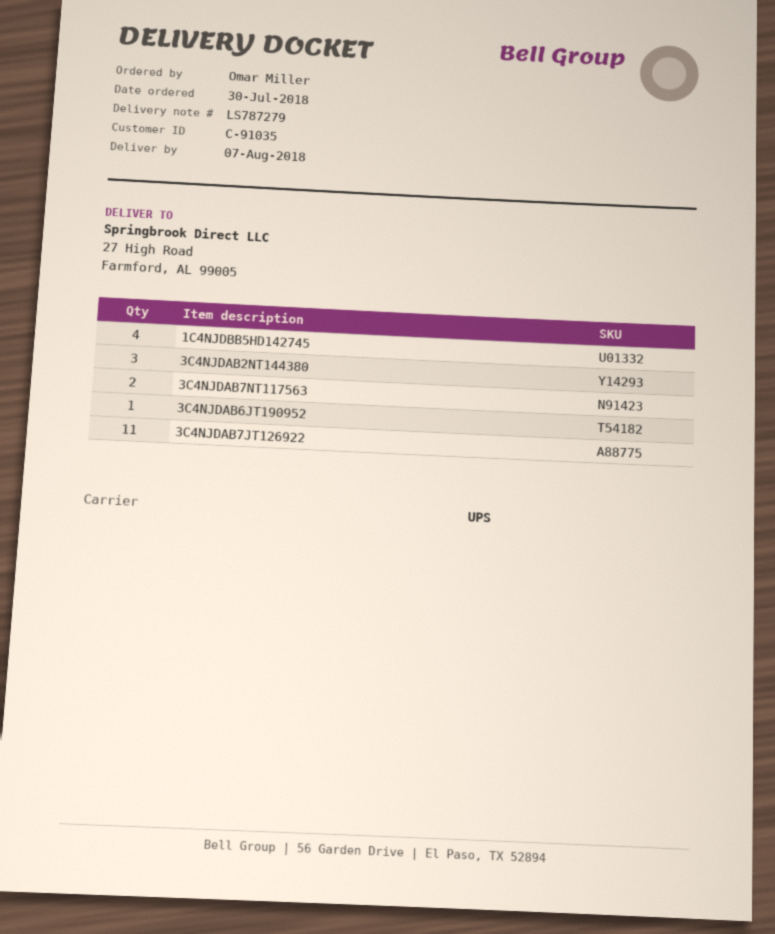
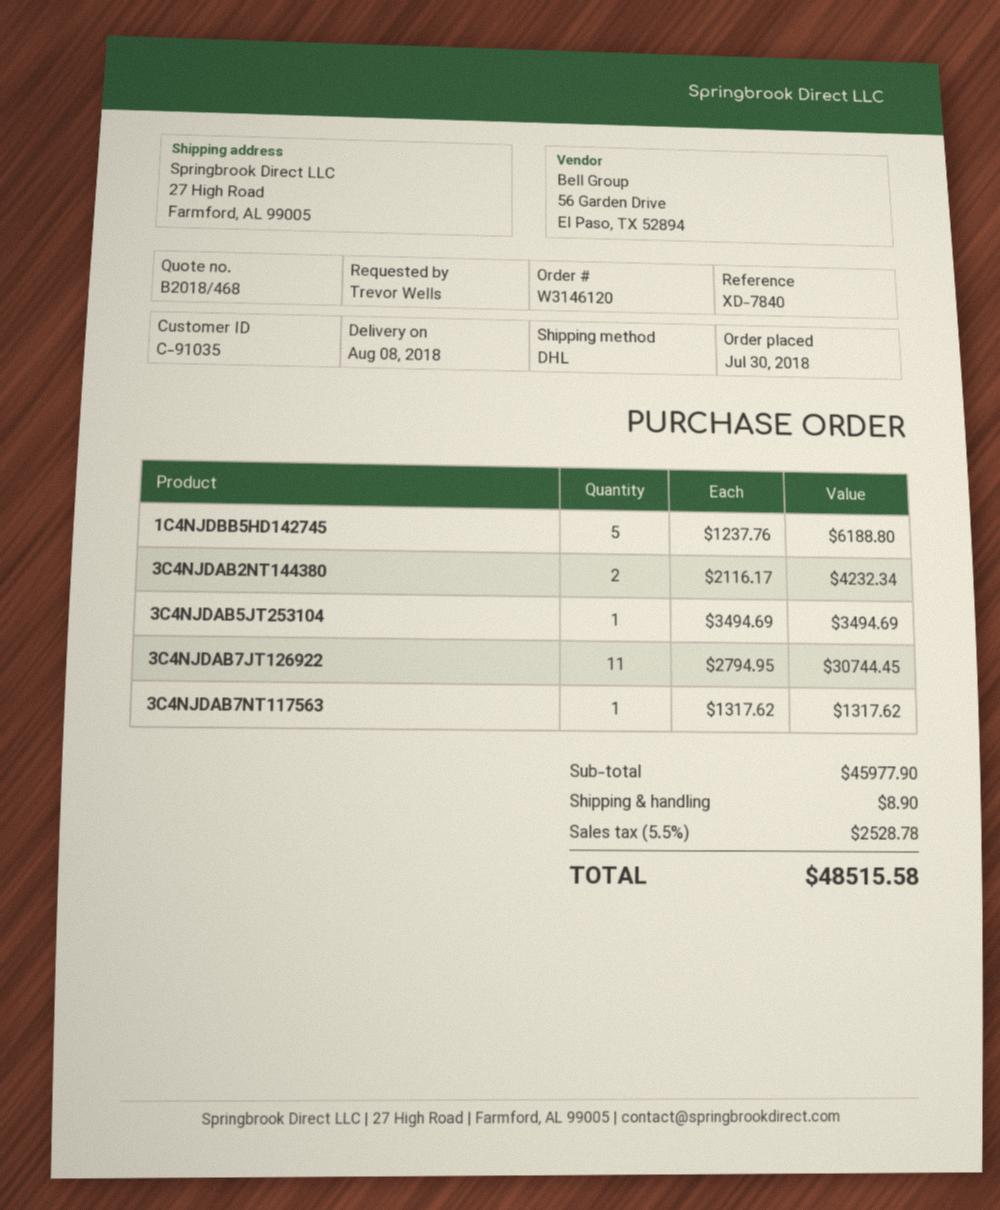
delivery date: 2018-08-07 -> 2018-08-08
ordered by: Omar Miller -> Trevor Wells
shipping method: UPS -> DHL
1C4NJDBB5HD142745: 4 -> 5
3C4NJDAB2NT144380: 3 -> 2
3C4NJDAB7NT117563: 2 -> 1
3C4NJDAB6JT190952: 1 -> none
3C4NJDAB5JT253104: none -> 1

